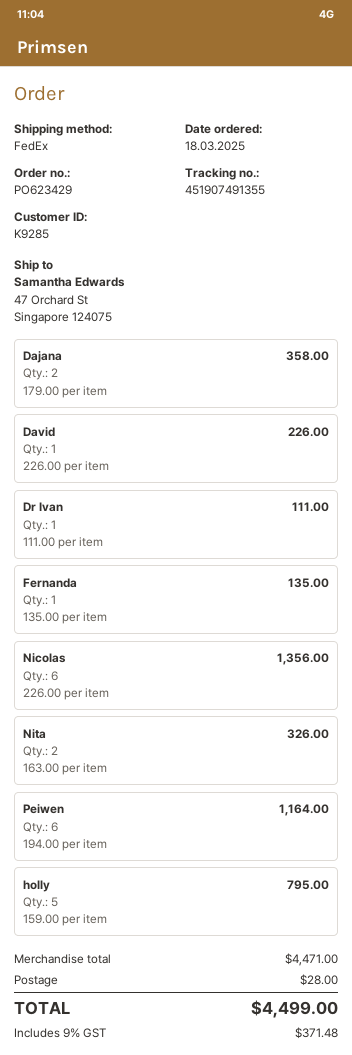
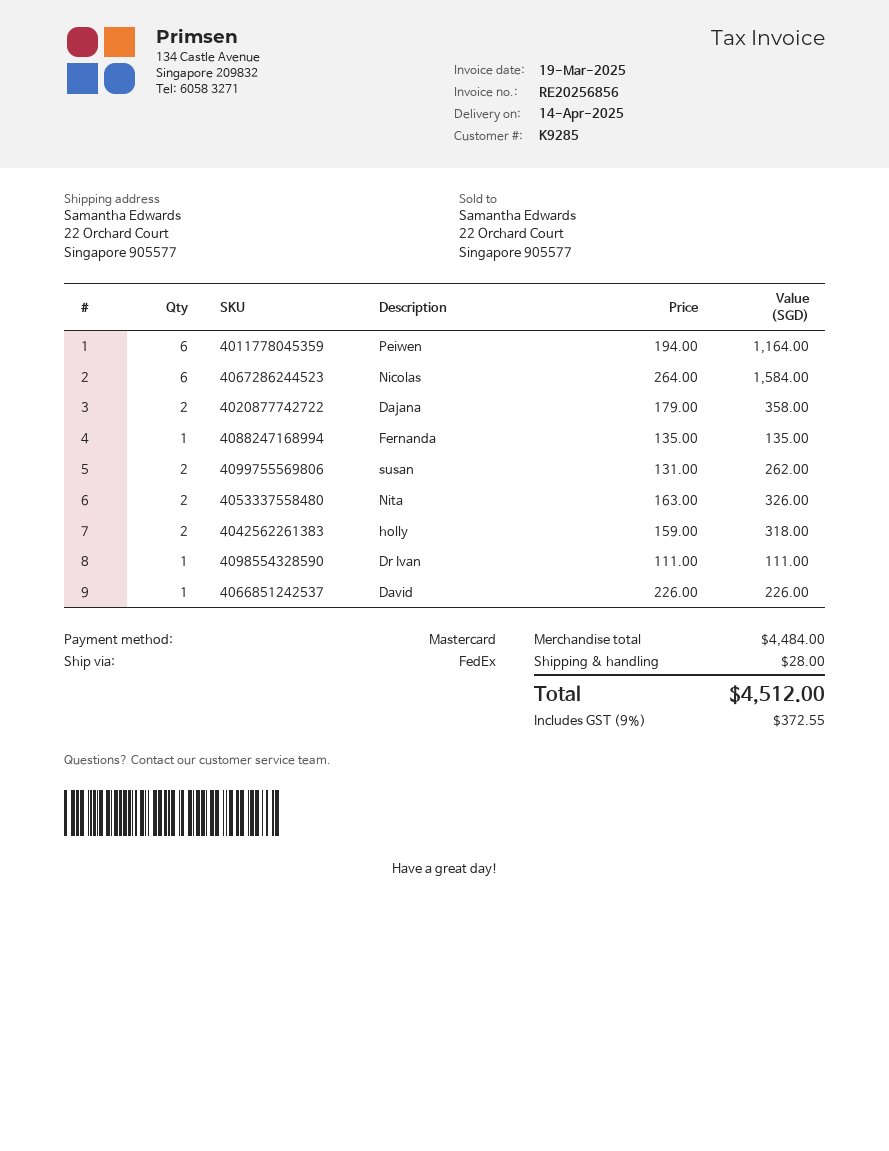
ship to: 47 Orchard St, Singapore 124075 -> 22 Orchard Court, Singapore 905577
Nicolas: 6 x 226.00 = 1356.00 -> 6 x 264.00 = 1584.00
holly: 5 x 159.00 = 795.00 -> 2 x 159.00 = 318.00
susan: none -> 2 x 131.00 = 262.00
subtotal: 4471.00 -> 4484.00
tax: 9% = 371.48 -> 9% = 372.55
total: 4499.00 -> 4512.00

